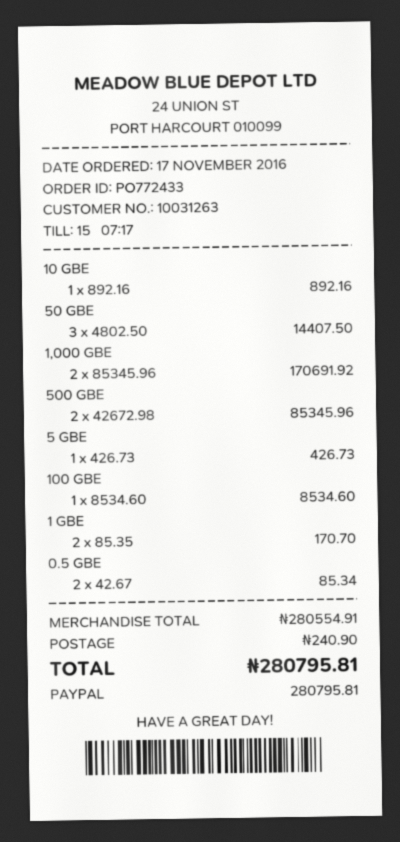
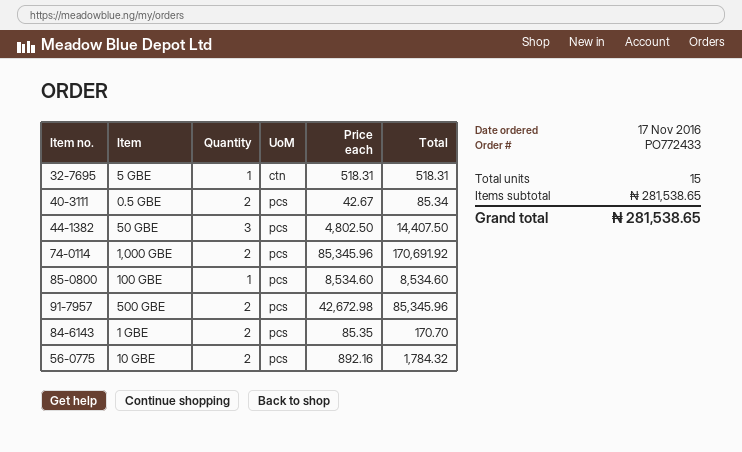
10 GBE: 1 x 892.16 = 892.16 -> 2 x 892.16 = 1784.32
5 GBE: 1 x 426.73 = 426.73 -> 1 x 518.31 = 518.31
subtotal: 280554.91 -> 281538.65
shipping: 240.90 -> none
total: 280795.81 -> 281538.65

